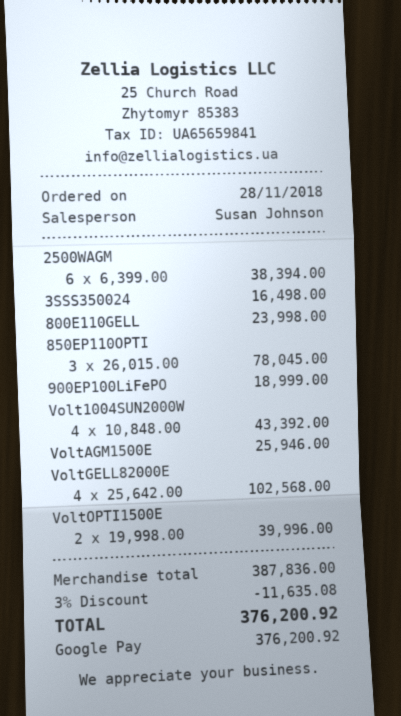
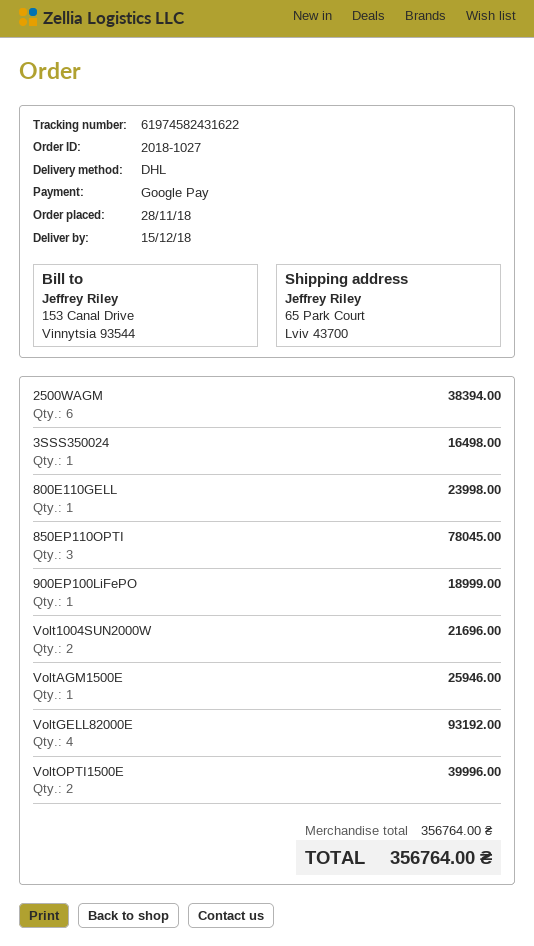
Volt1004SUN2000W: 4 for 43392.00 -> 2 for 21696.00
VoltGELL82000E: 4 for 102568.00 -> 4 for 93192.00
subtotal: 387836.00 -> 356764.00
discount: 3% = 11635.08 -> none
total: 376200.92 -> 356764.00

